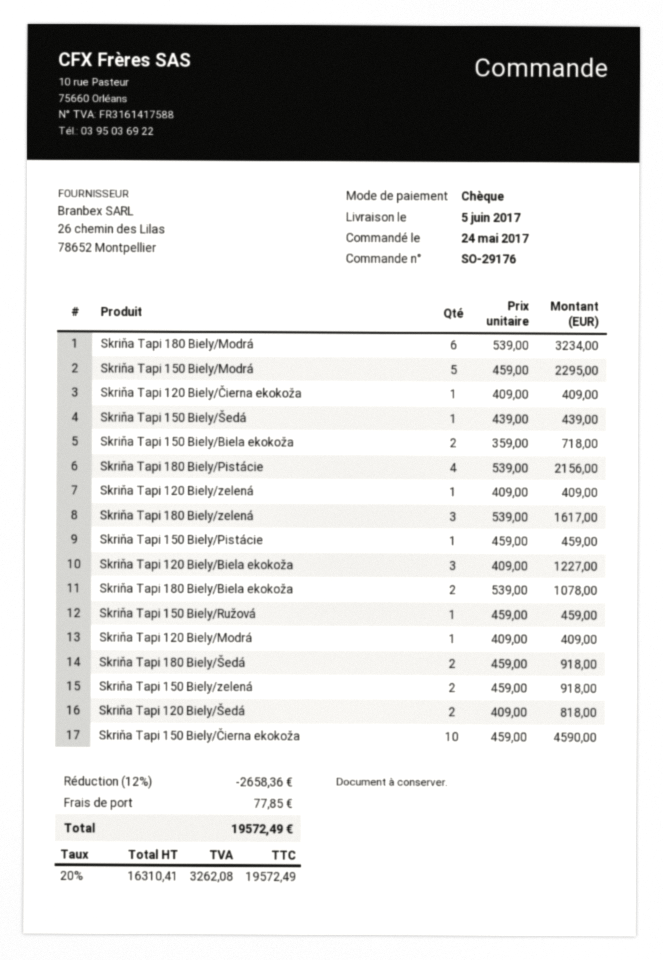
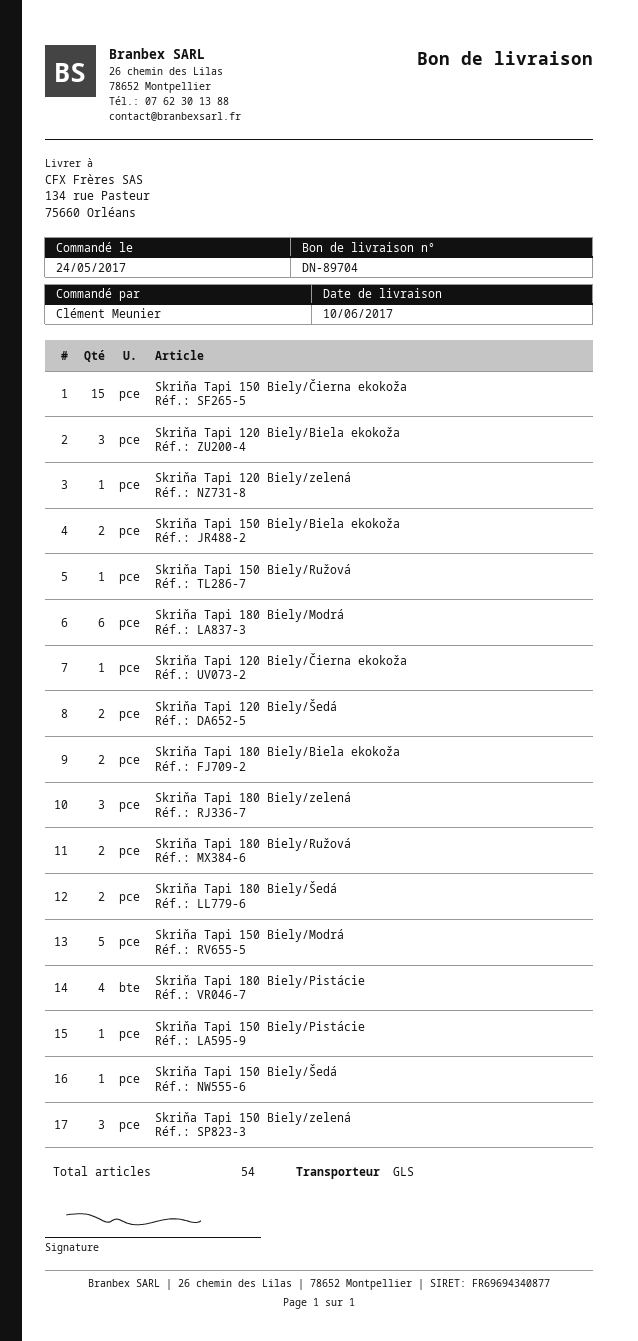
delivery date: 2017-06-05 -> 2017-06-10
Skriňa Tapi 120 Biely/Modrá: 1 -> none
Skriňa Tapi 150 Biely/zelená: 2 -> 3
Skriňa Tapi 150 Biely/Čierna ekokoža: 10 -> 15
Skriňa Tapi 180 Biely/Ružová: none -> 2

